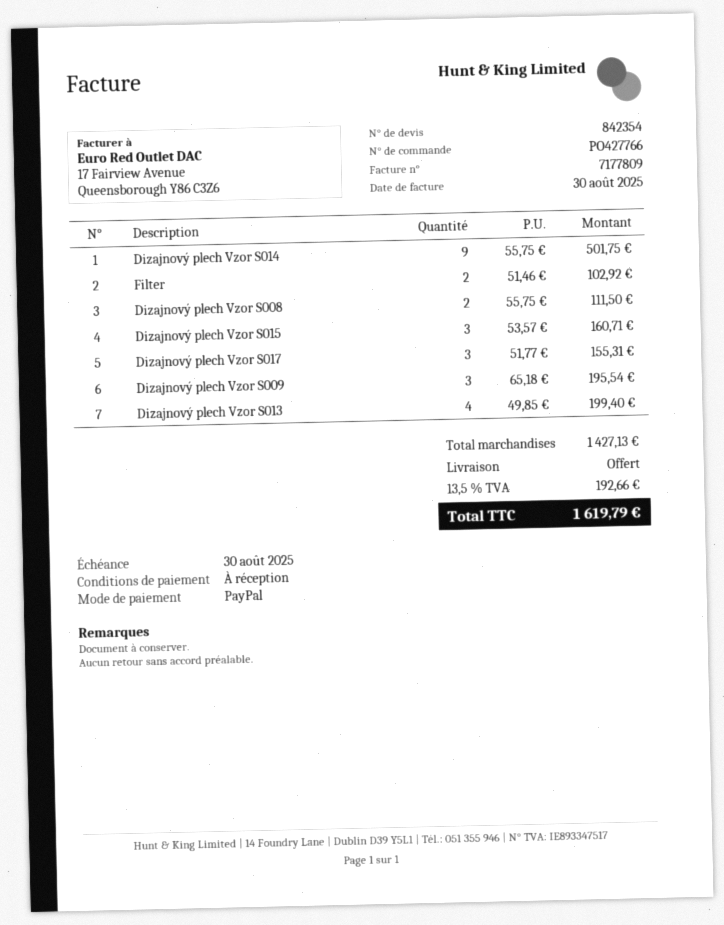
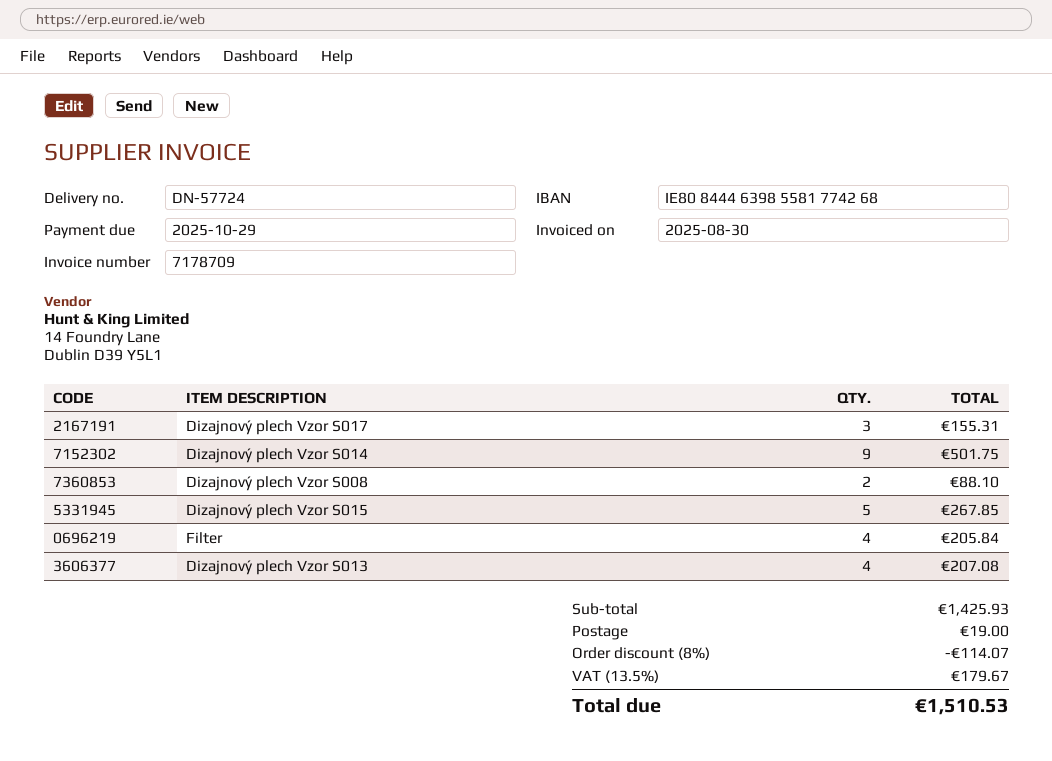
invoice number: 7177809 -> 7178709
due date: 2025-08-30 -> 2025-10-29
Filter: 2 for 102.92 -> 4 for 205.84
Dizajnový plech Vzor S008: 2 for 111.50 -> 2 for 88.10
Dizajnový plech Vzor S015: 3 for 160.71 -> 5 for 267.85
Dizajnový plech Vzor S009: 3 for 195.54 -> none
Dizajnový plech Vzor S013: 4 for 199.40 -> 4 for 207.08
subtotal: 1427.13 -> 1425.93
discount: none -> 8% = 114.07
shipping: 0.00 -> 19.00
tax: 13.5% = 192.66 -> 13.5% = 179.67
total: 1619.79 -> 1510.53

